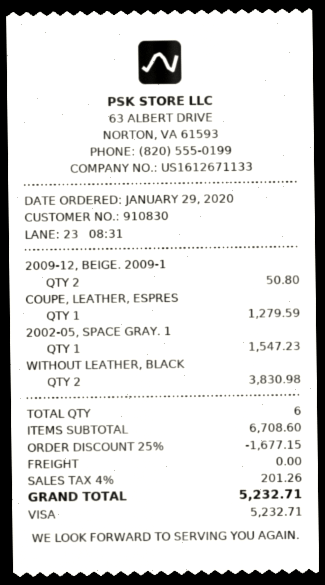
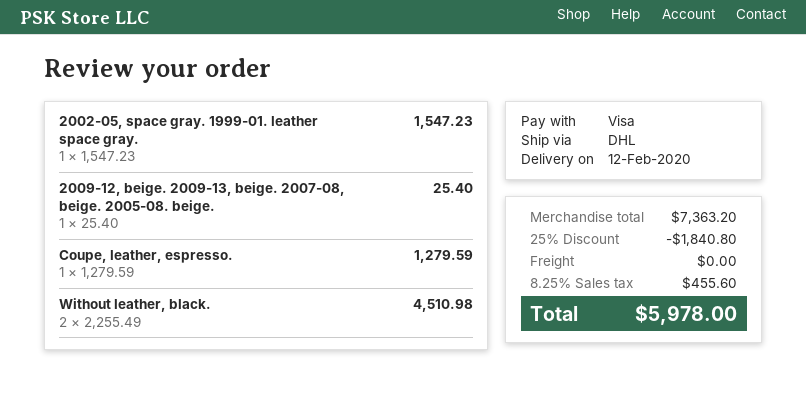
2009-12, BEIGE. 2009-1: 2 for 50.80 -> 1 for 25.40
WITHOUT LEATHER, BLACK: 2 for 3830.98 -> 2 for 4510.98
subtotal: 6708.60 -> 7363.20
discount: 25% = 1677.15 -> 25% = 1840.80
tax: 4% = 201.26 -> 8.25% = 455.60
total: 5232.71 -> 5978.00

